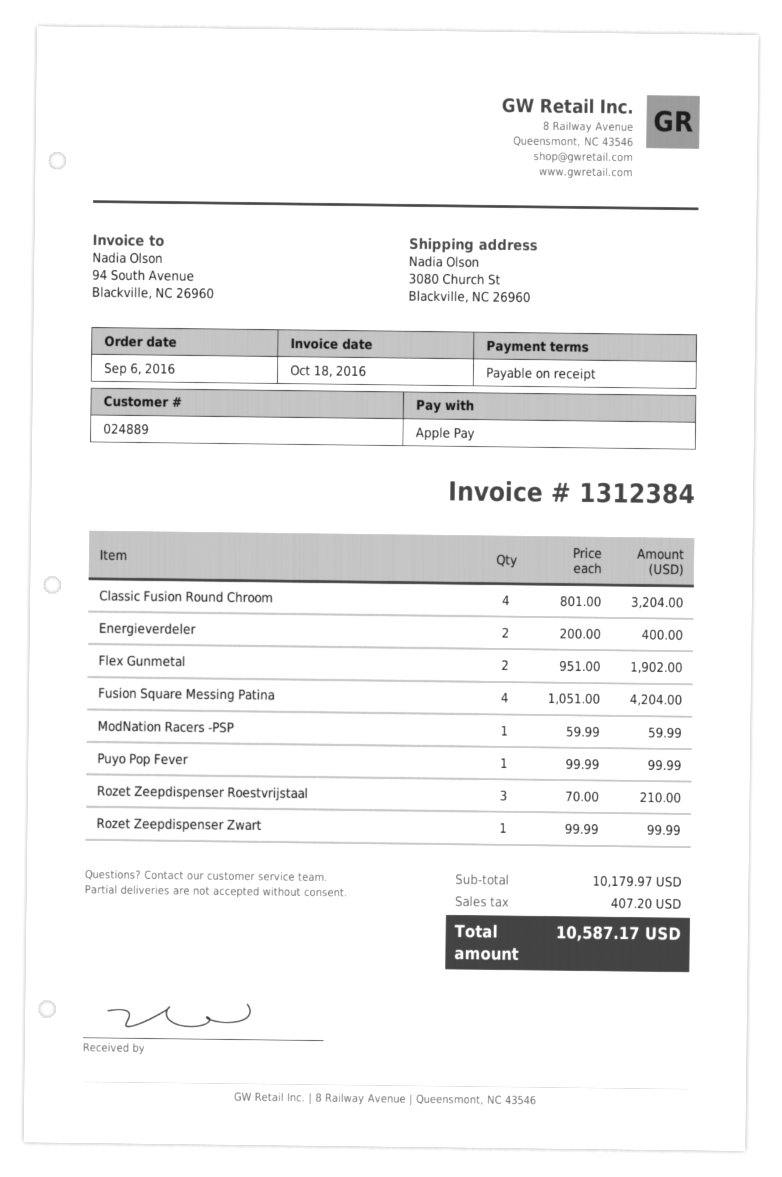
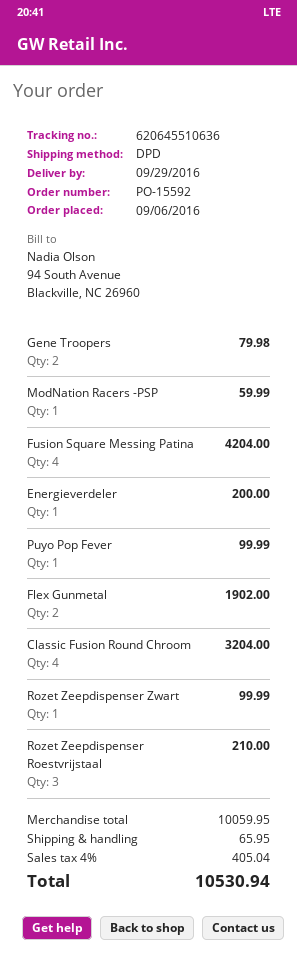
Energieverdeler: 2 for 400.00 -> 1 for 200.00
Gene Troopers: none -> 2 for 79.98
subtotal: 10179.97 -> 10059.95
shipping: none -> 65.95
tax: 407.20 -> 405.04
total: 10587.17 -> 10530.94

